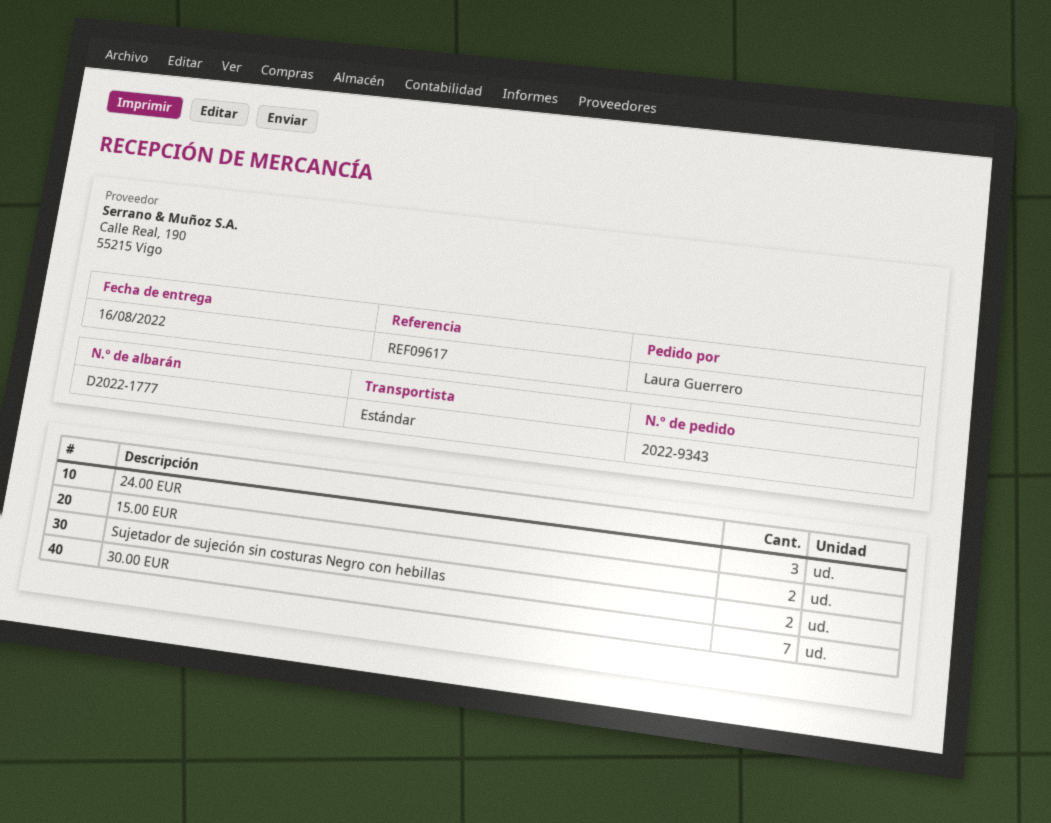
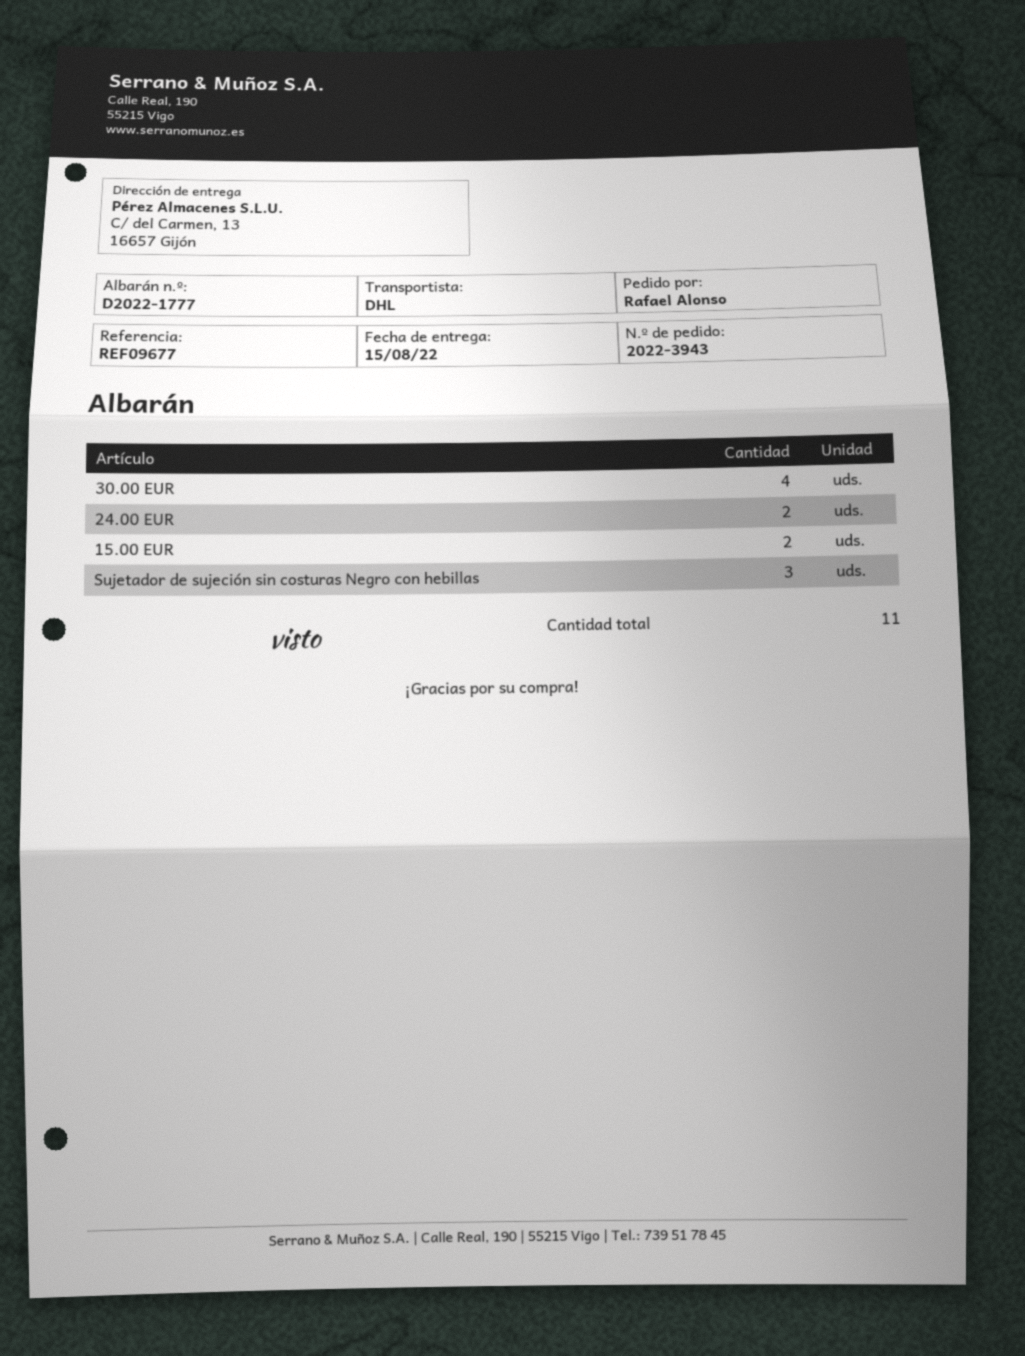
order number: 2022-9343 -> 2022-3943
delivery date: 2022-08-16 -> 2022-08-15
reference: REF09617 -> REF09677
ordered by: Laura Guerrero -> Rafael Alonso
shipping method: standard -> DHL
24.00 EUR: 3 -> 2
Sujetador de sujeción sin costuras Negro con hebillas: 2 -> 3
30.00 EUR: 7 -> 4

